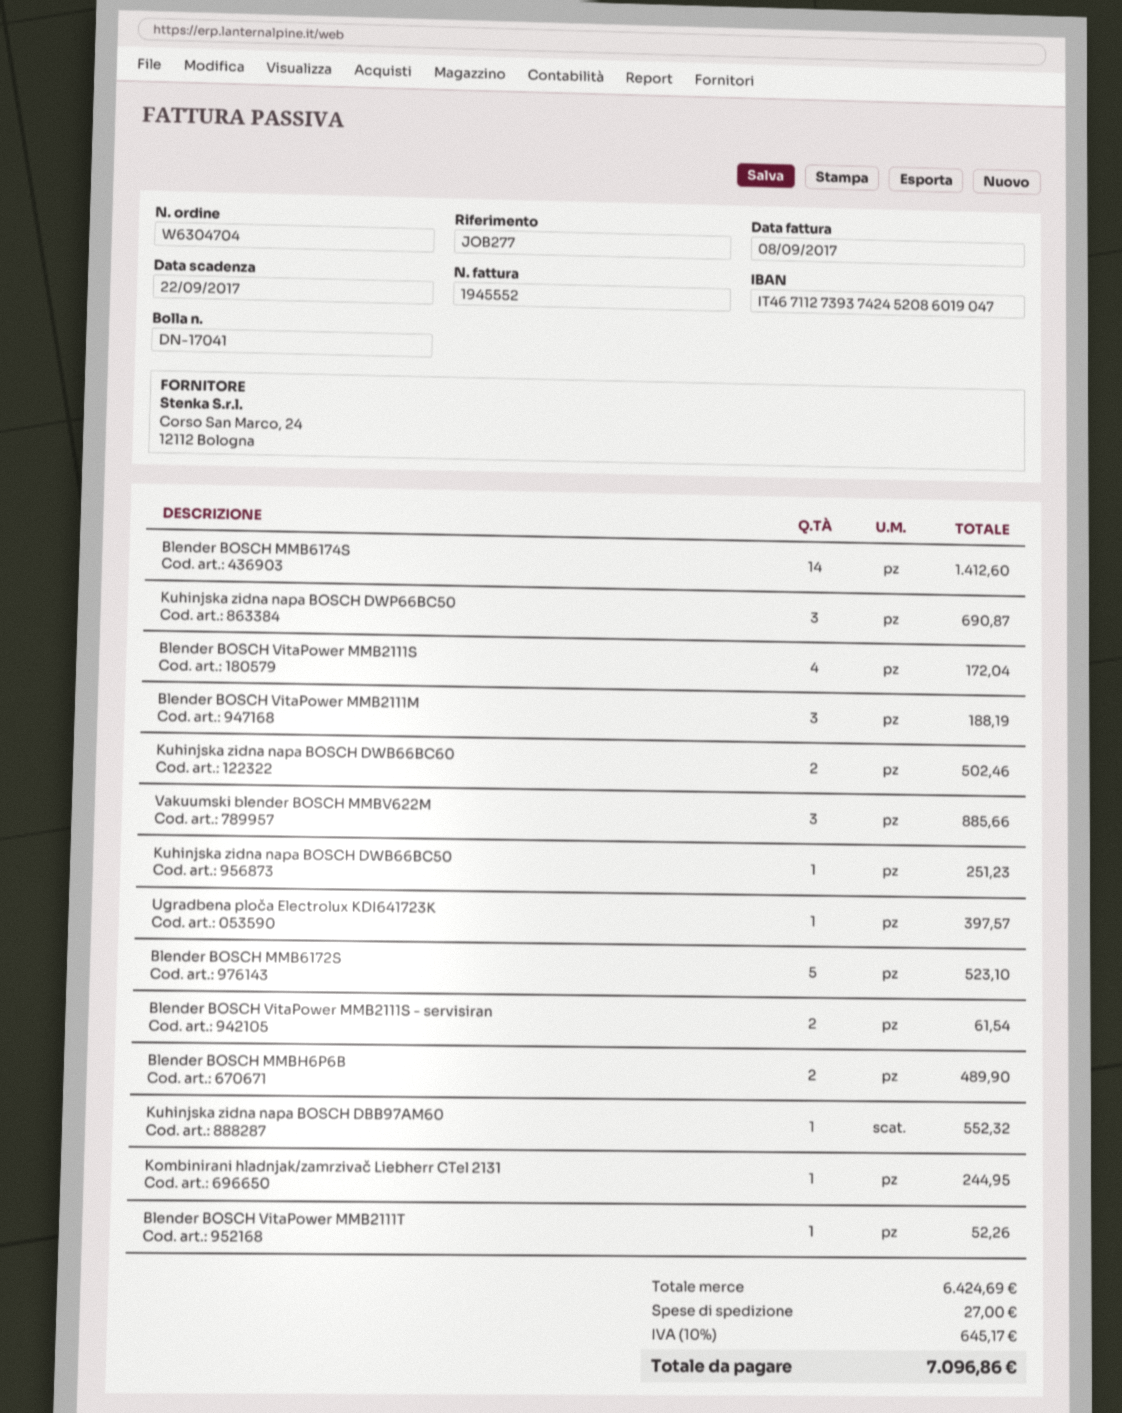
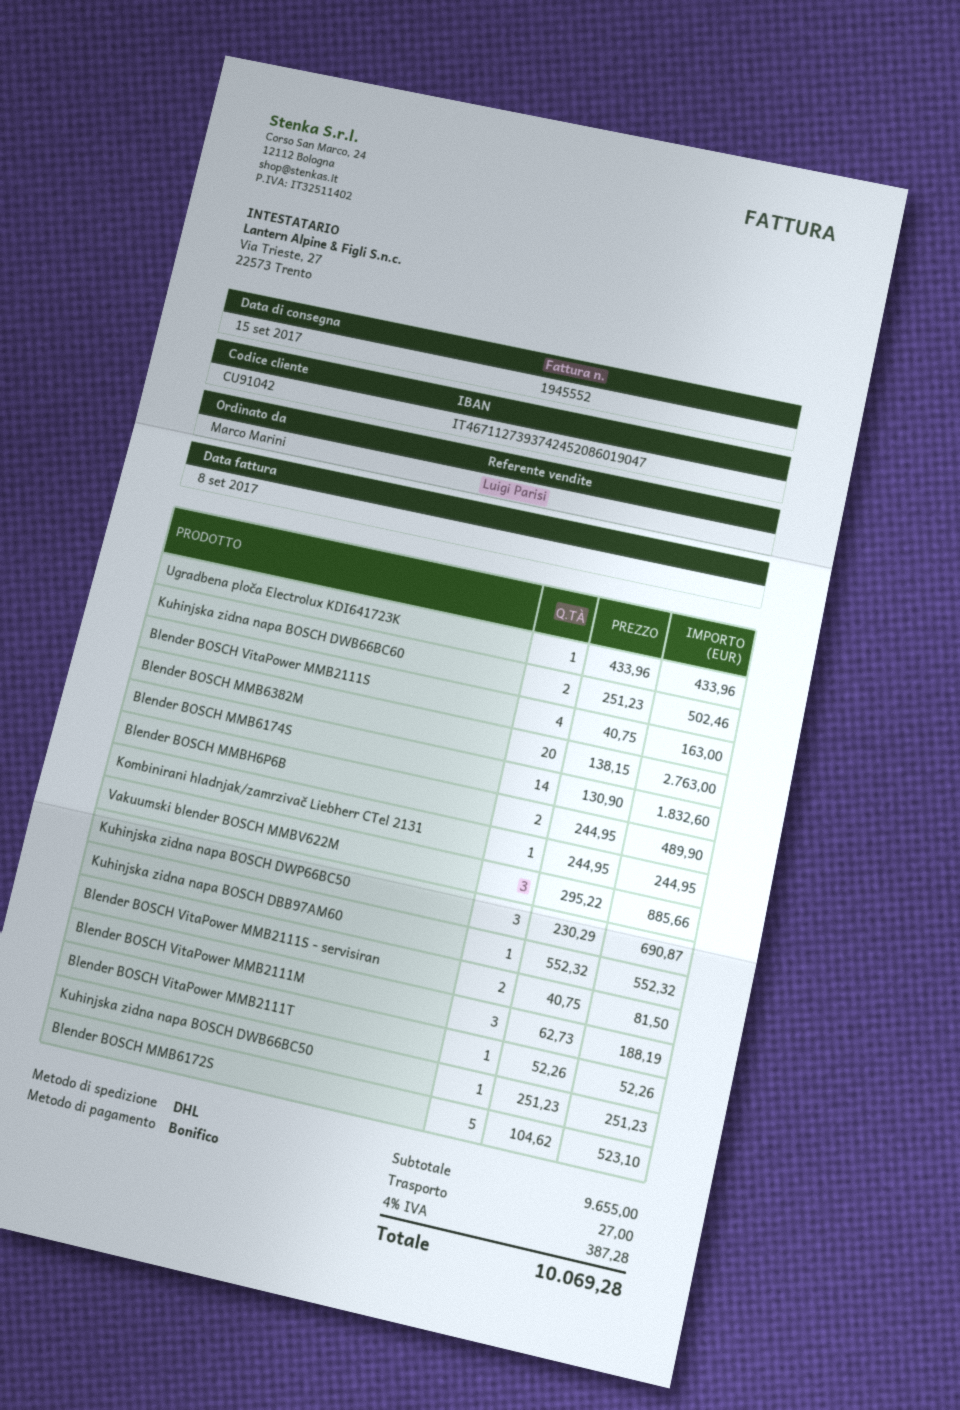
Blender BOSCH MMB6174S: 14 for 1412.60 -> 14 for 1832.60
Blender BOSCH VitaPower MMB2111S: 4 for 172.04 -> 4 for 163.00
Ugradbena ploča Electrolux KDI641723K: 1 for 397.57 -> 1 for 433.96
Blender BOSCH VitaPower MMB2111S - servisiran: 2 for 61.54 -> 2 for 81.50
Blender BOSCH MMB6382M: none -> 20 for 2763.00
subtotal: 6424.69 -> 9655.00
tax: 10% = 645.17 -> 4% = 387.28
total: 7096.86 -> 10069.28

